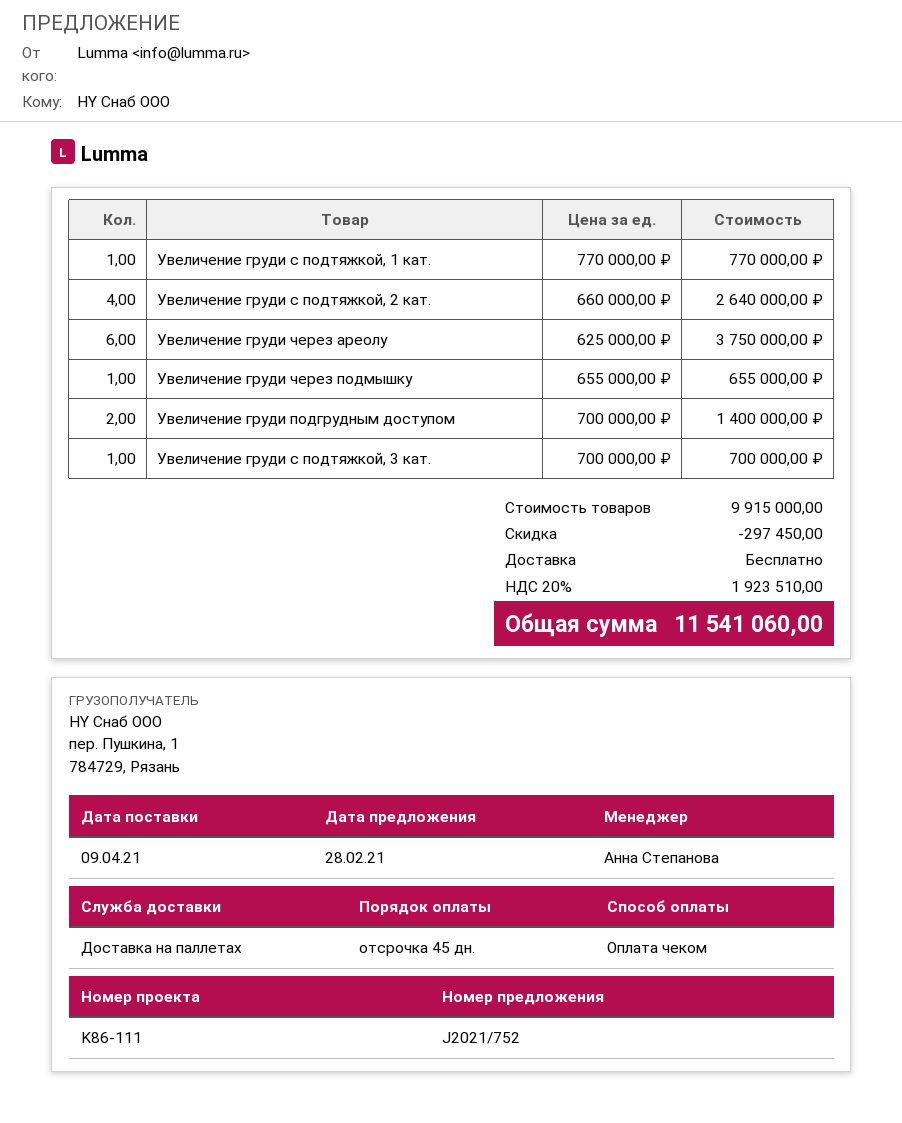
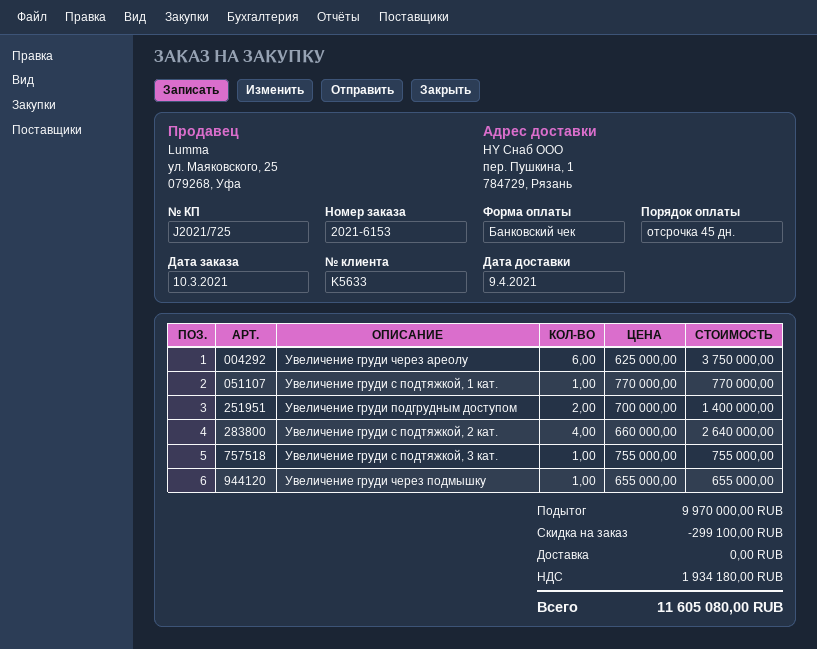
quote number: J2021/752 -> J2021/725
Увеличение груди с подтяжкой, 3 кат.: 1 x 700000.00 = 700000.00 -> 1 x 755000.00 = 755000.00
subtotal: 9915000.00 -> 9970000.00
discount: 297450.00 -> 299100.00
tax: 1923510.00 -> 1934180.00
total: 11541060.00 -> 11605080.00

